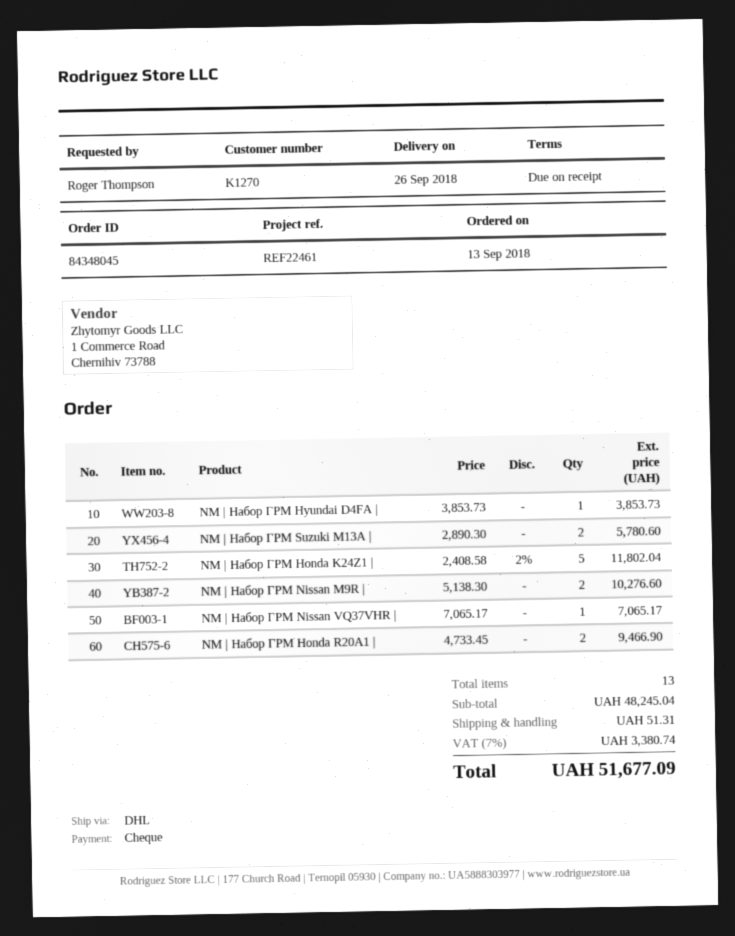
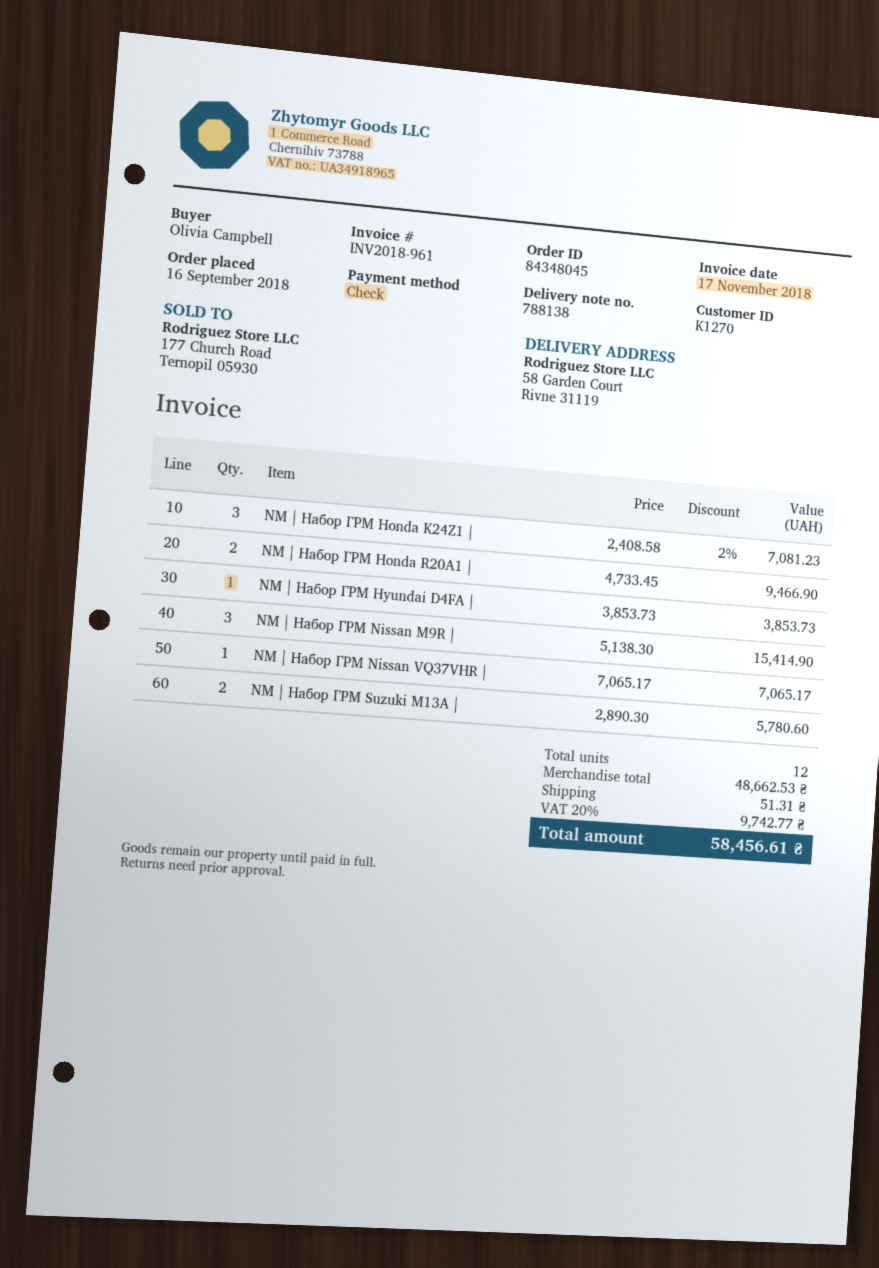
order date: 2018-09-13 -> 2018-09-16
ordered by: Roger Thompson -> Olivia Campbell
NM | Набор ГРМ Honda K24Z1 |: 5 x 2408.58 - 2% = 11802.04 -> 3 x 2408.58 - 2% = 7081.23
NM | Набор ГРМ Nissan M9R |: 2 x 5138.30 = 10276.60 -> 3 x 5138.30 = 15414.90
total quantity: 13 -> 12
subtotal: 48245.04 -> 48662.53
tax: 7% = 3380.74 -> 20% = 9742.77
total: 51677.09 -> 58456.61

